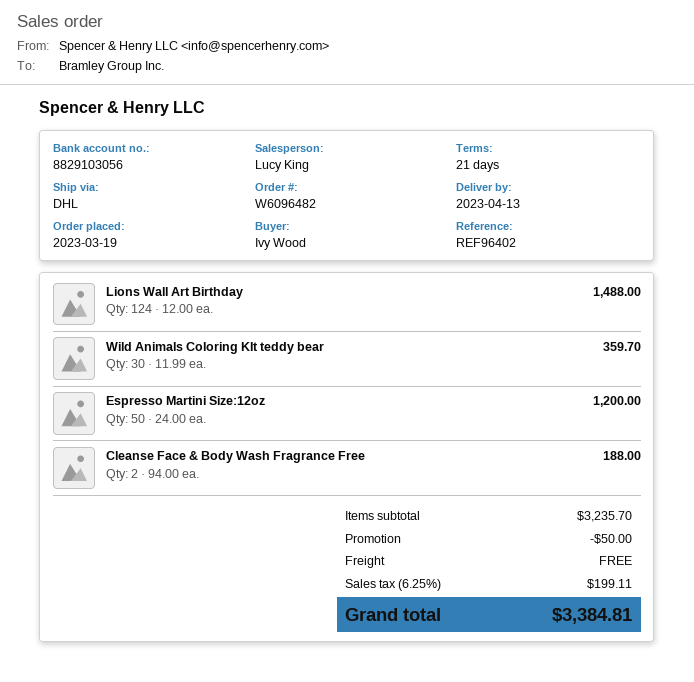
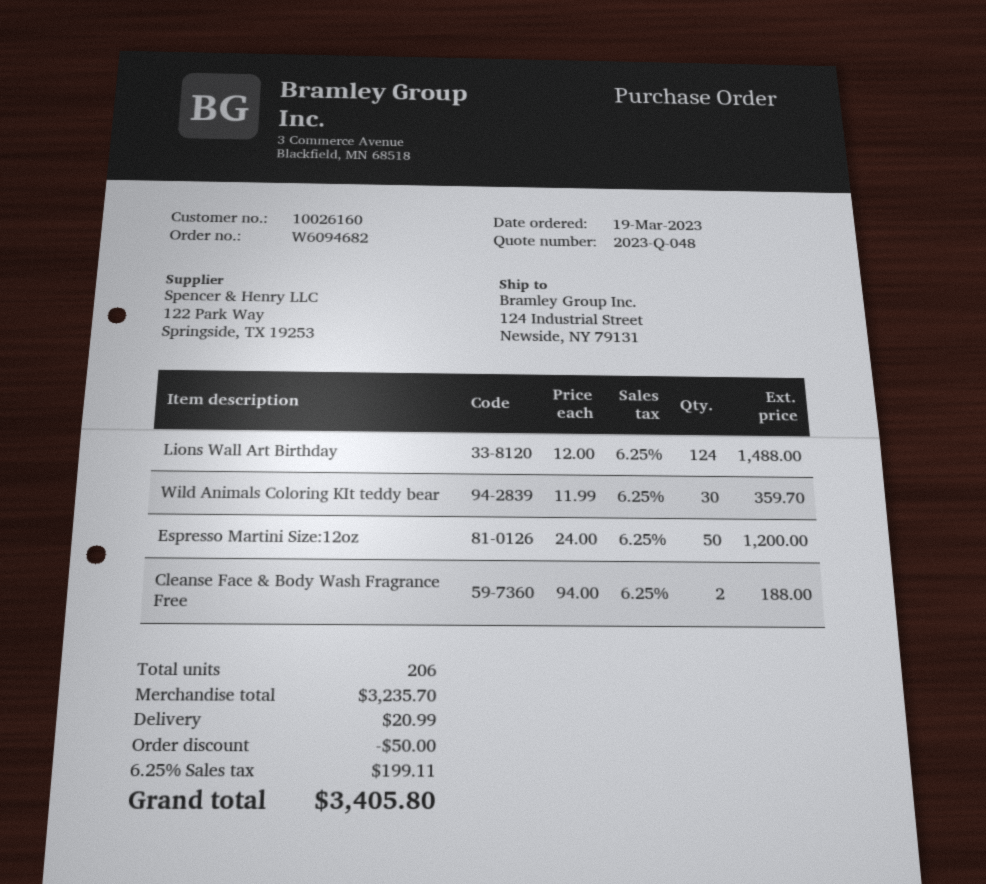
order number: W6096482 -> W6094682
shipping: 0.00 -> 20.99
total: 3384.81 -> 3405.80

